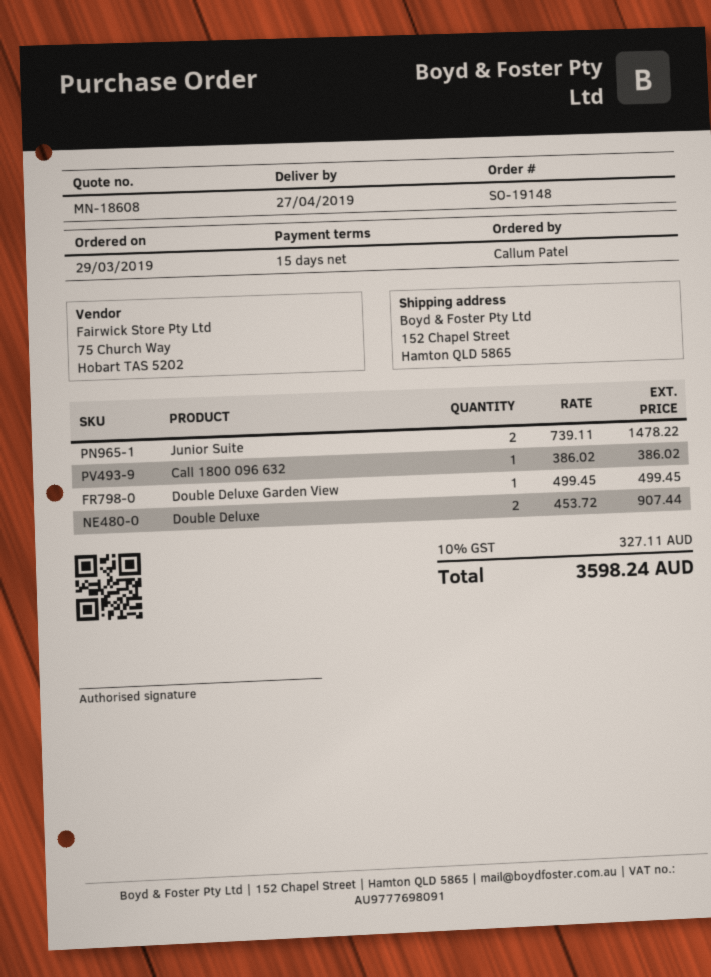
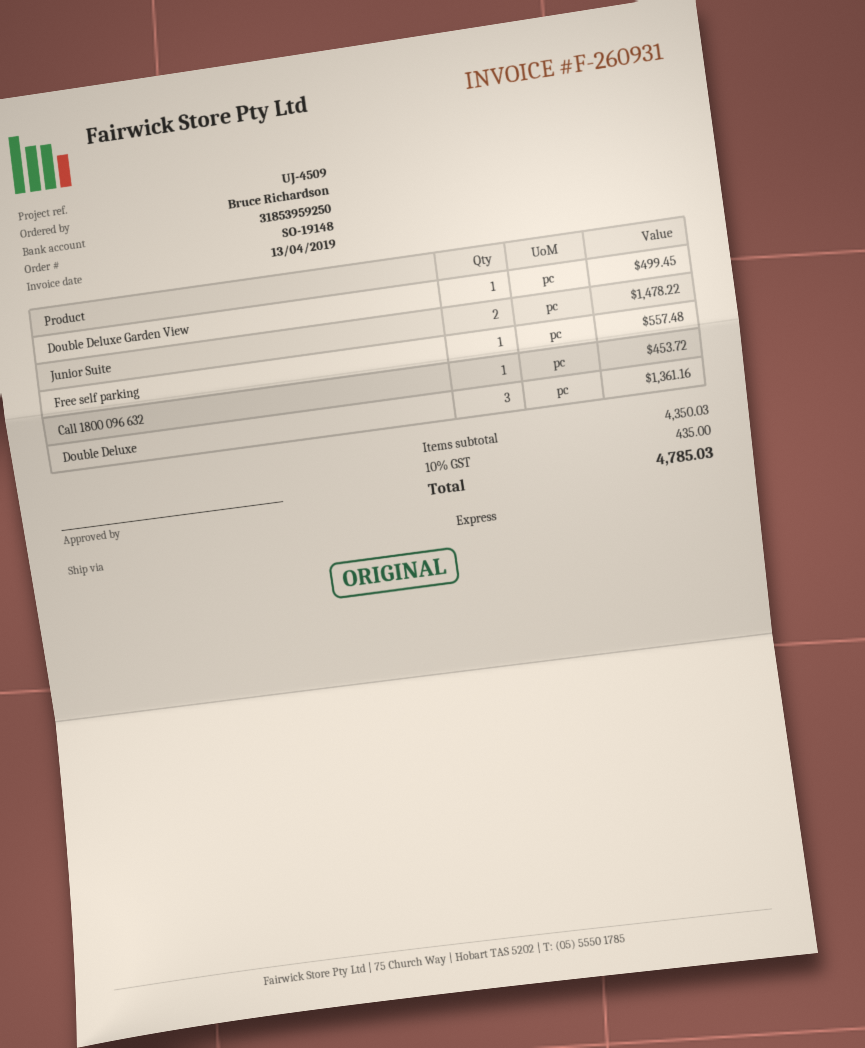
ordered by: Callum Patel -> Bruce Richardson
Call 1800 096 632: 1 for 386.02 -> 1 for 453.72
Double Deluxe: 2 for 907.44 -> 3 for 1361.16
Free self parking: none -> 1 for 557.48
tax: 10% = 327.11 -> 10% = 435.00
total: 3598.24 -> 4785.03

